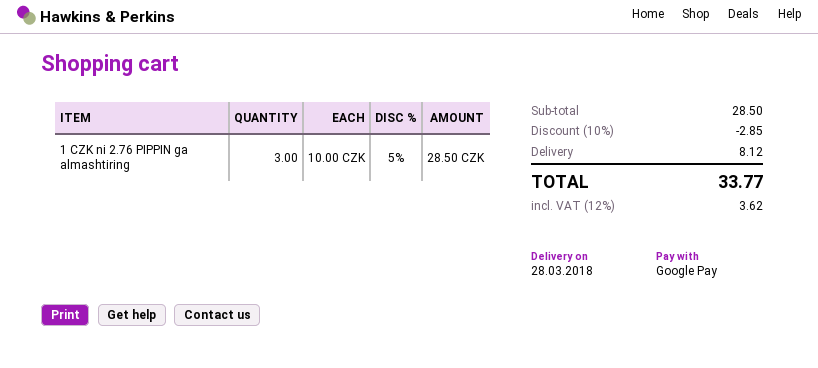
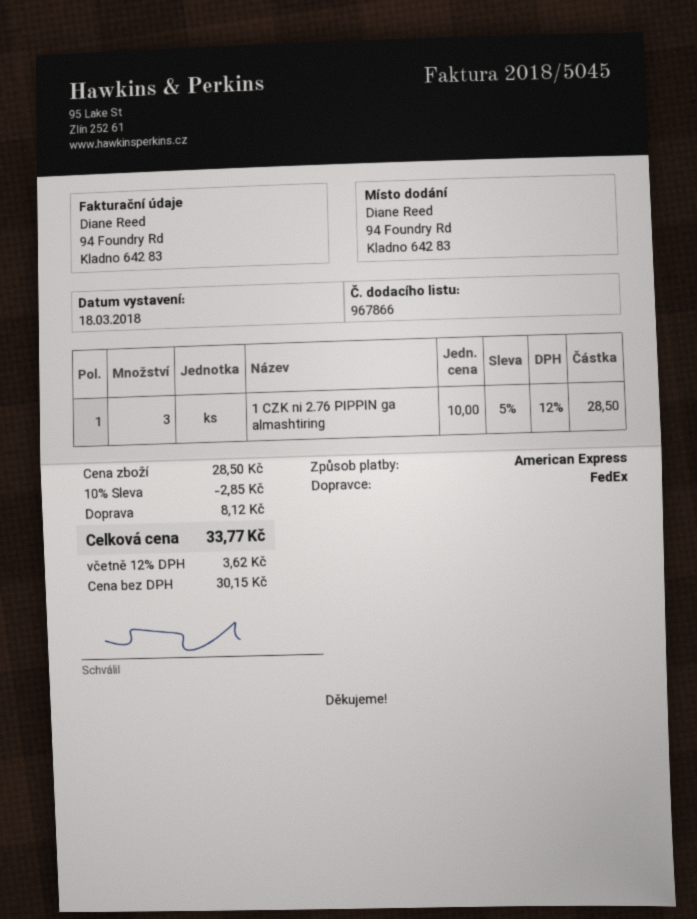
payment method: Google Pay -> American Express

